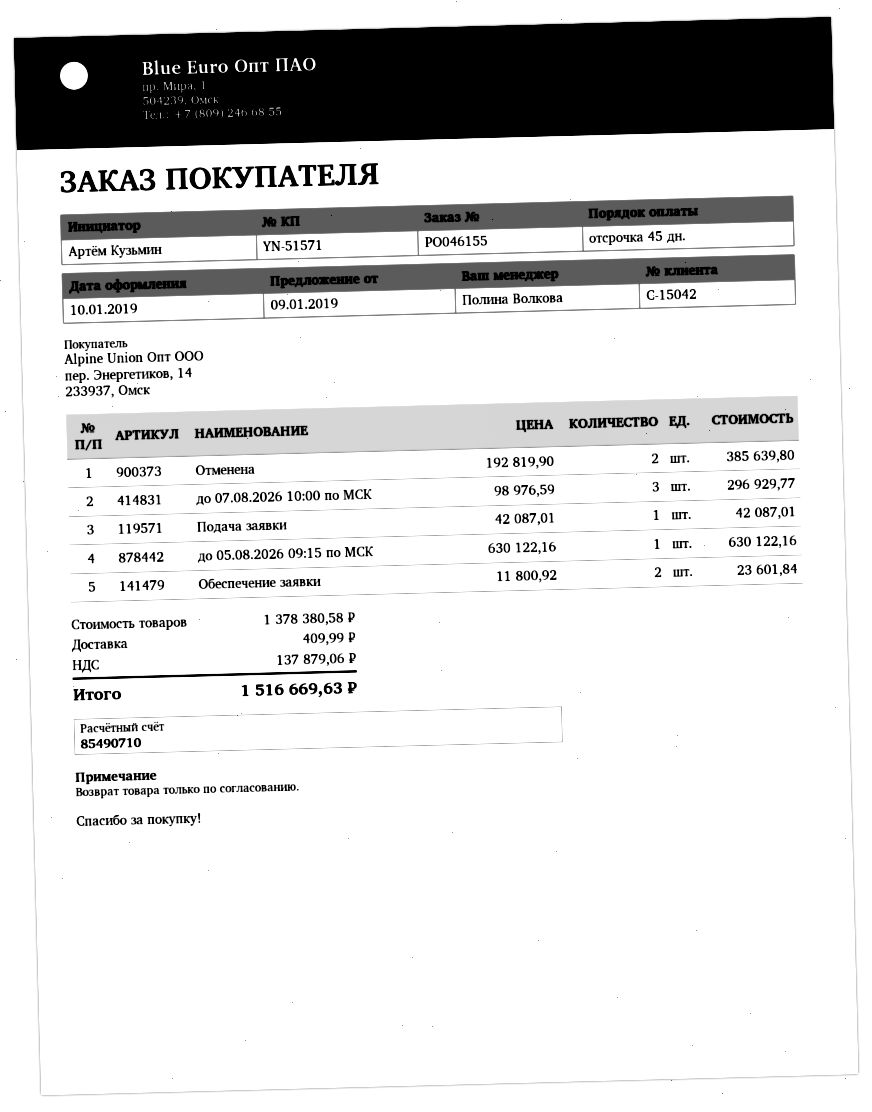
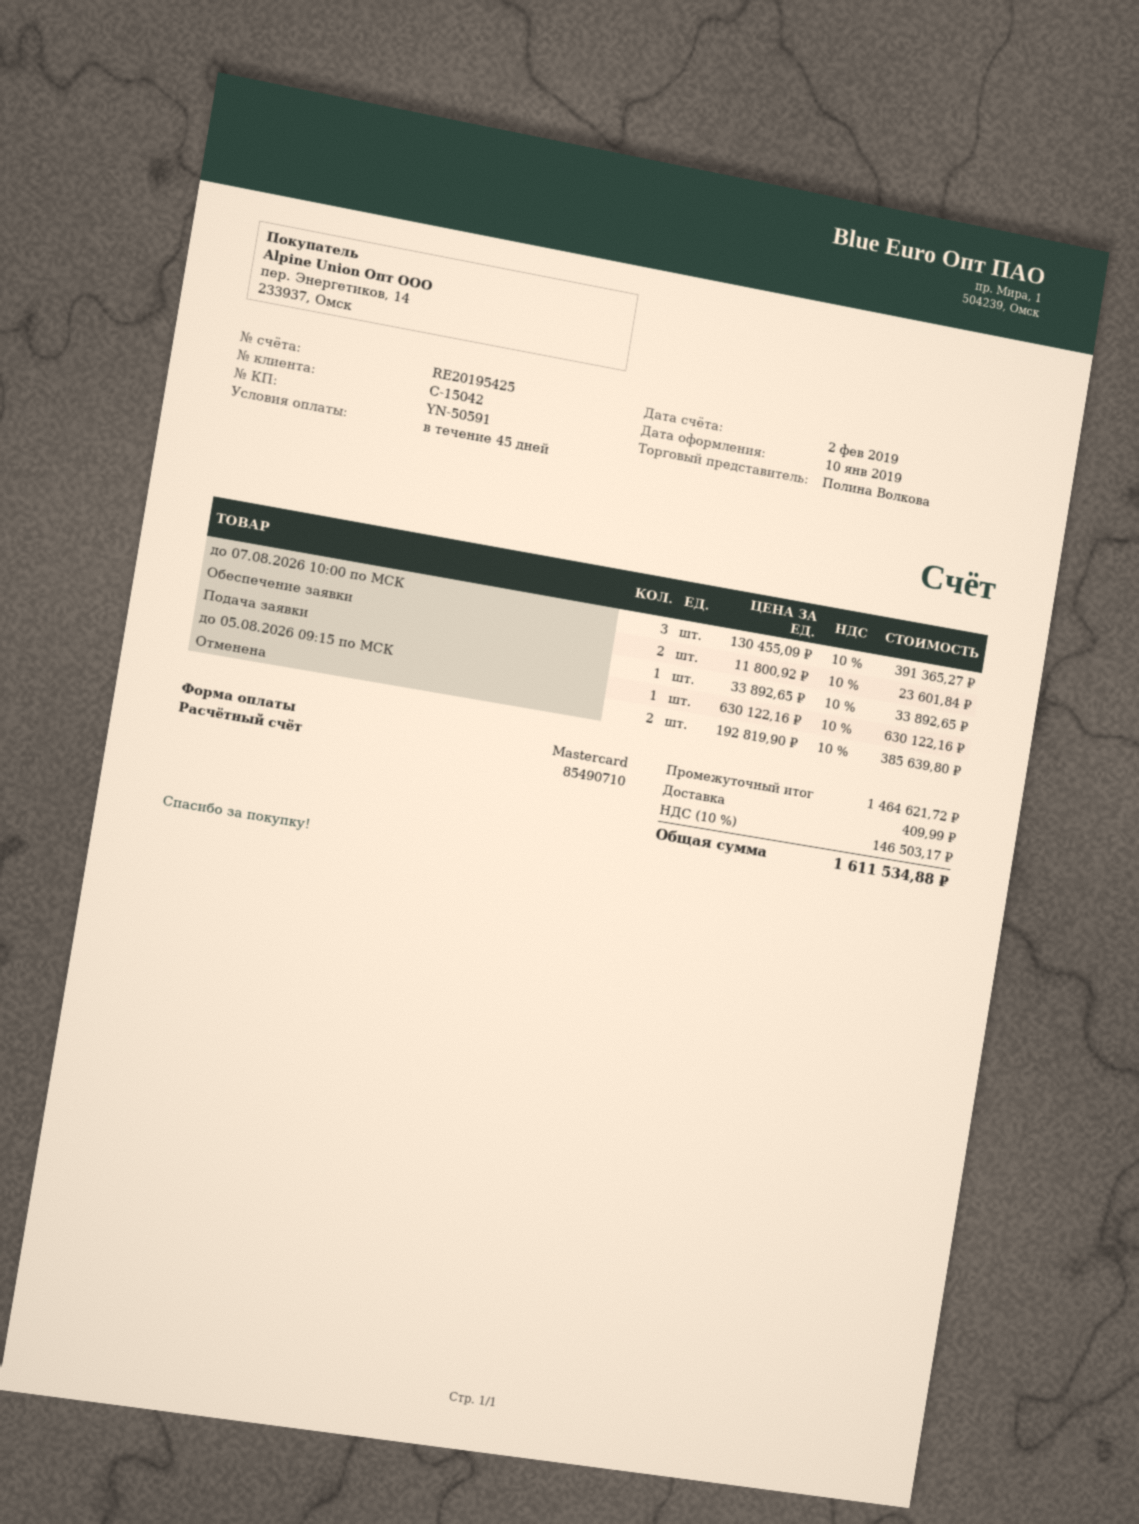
quote number: YN-51571 -> YN-50591
до 07.08.2026 10:00 по МСК: 3 x 98976.59 = 296929.77 -> 3 x 130455.09 = 391365.27
Подача заявки: 1 x 42087.01 = 42087.01 -> 1 x 33892.65 = 33892.65
subtotal: 1378380.58 -> 1464621.72
tax: 137879.06 -> 146503.17
total: 1516669.63 -> 1611534.88

